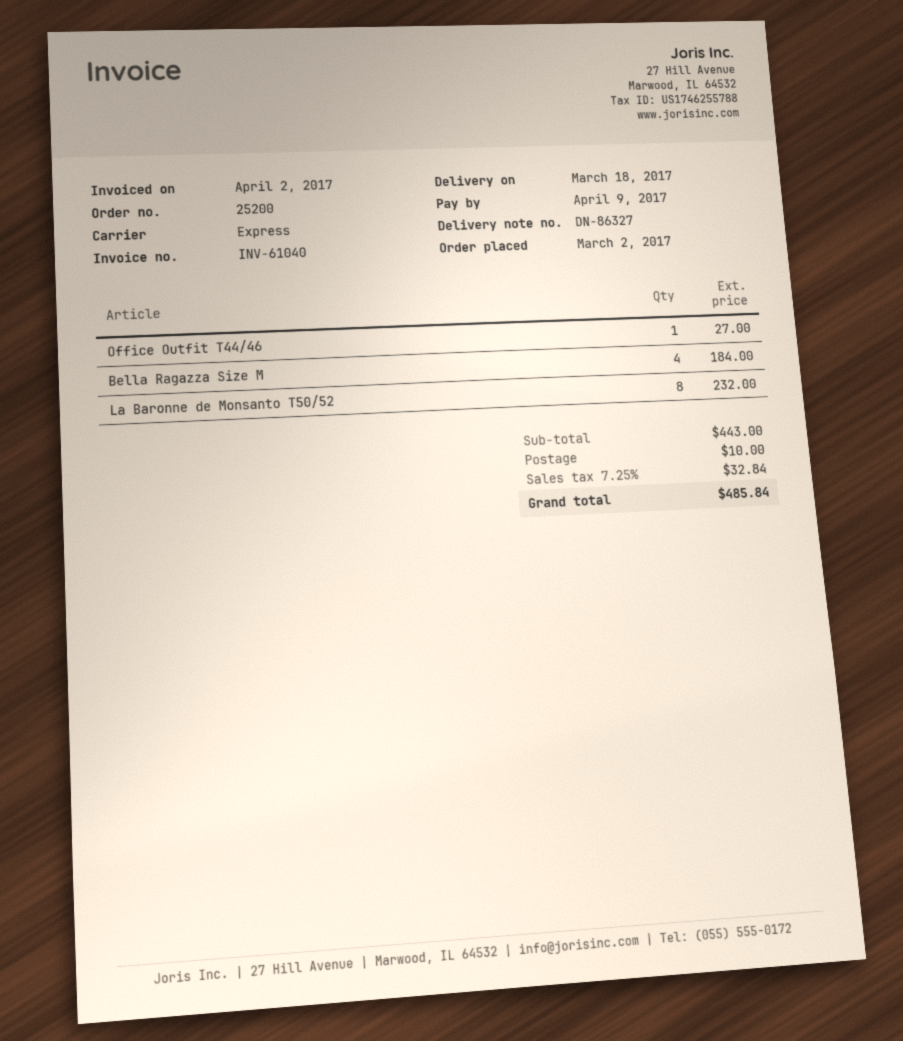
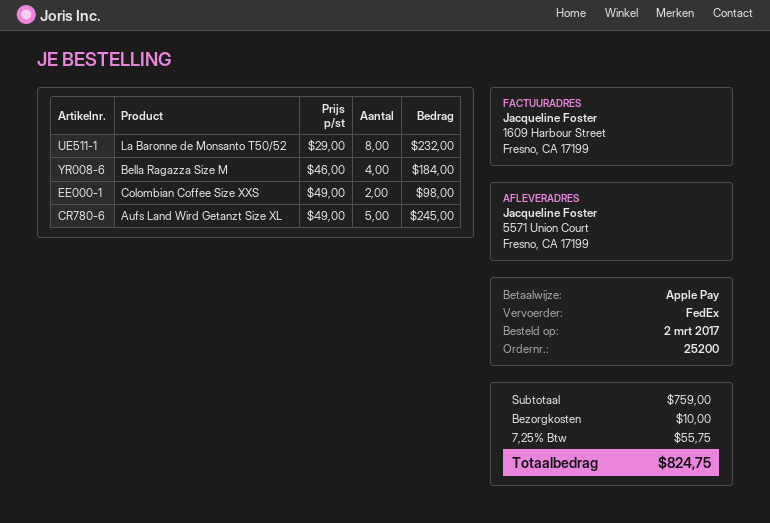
shipping method: express -> FedEx
Office Outfit T44/46: 1 for 27.00 -> none
Colombian Coffee Size XXS: none -> 2 for 98.00
Aufs Land Wird Getanzt Size XL: none -> 5 for 245.00
subtotal: 443.00 -> 759.00
tax: 7.25% = 32.84 -> 7.25% = 55.75
total: 485.84 -> 824.75

